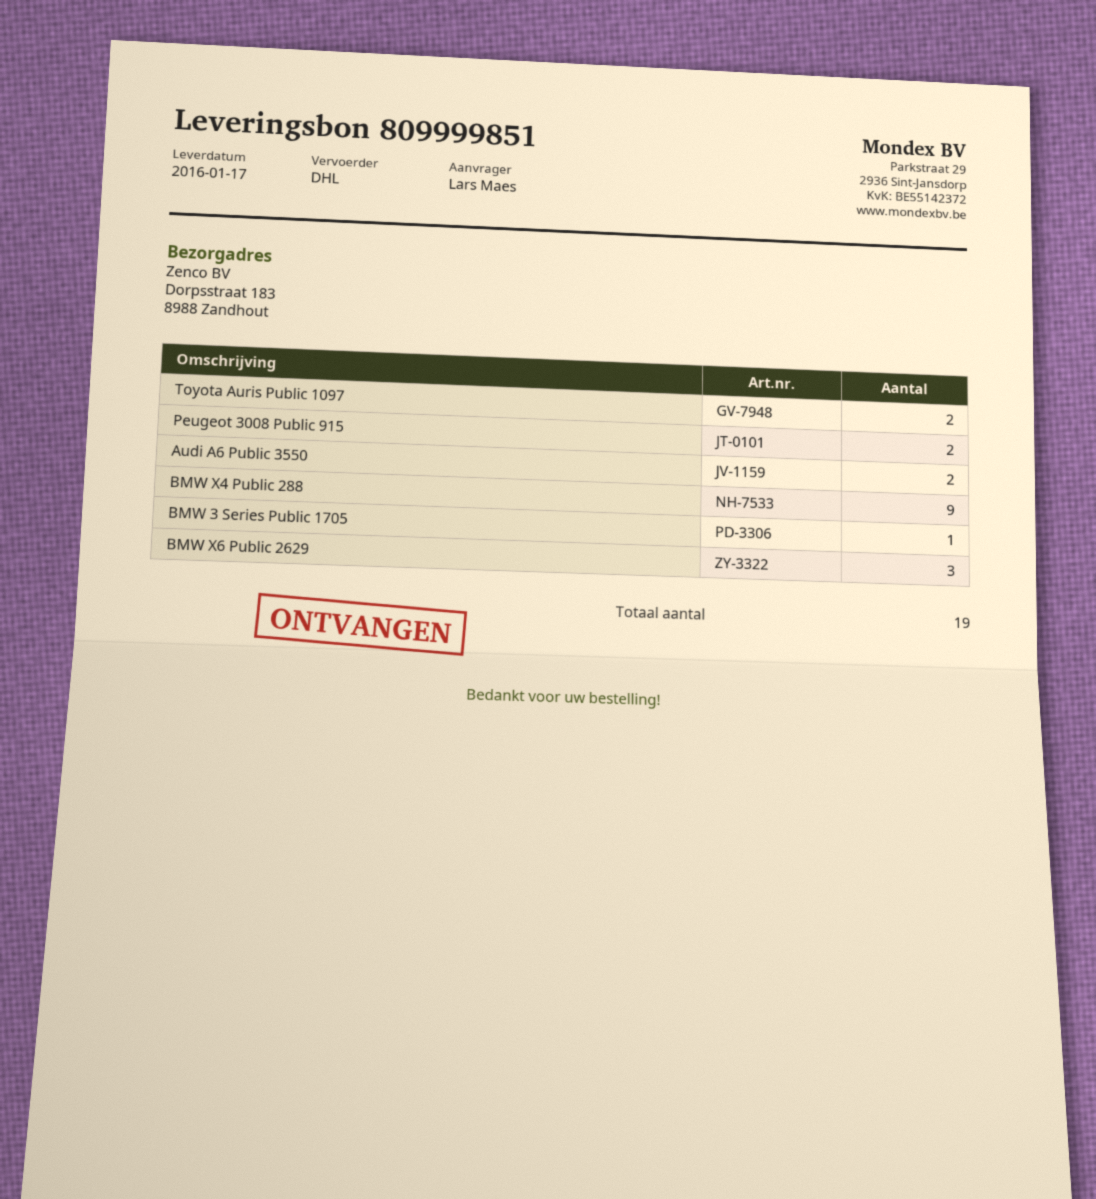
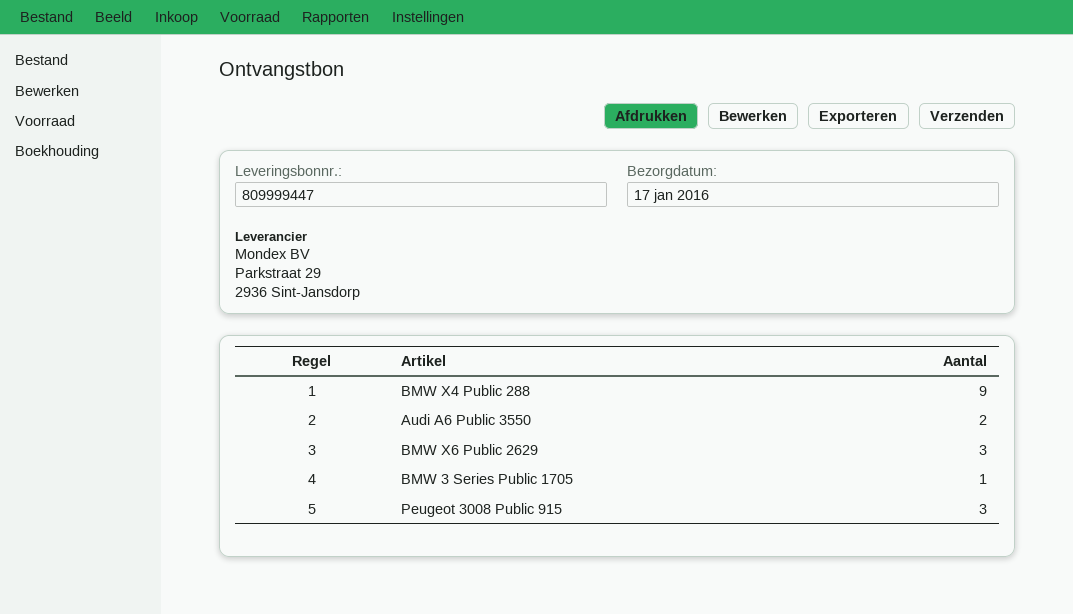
delivery note number: 809999851 -> 809999447
Toyota Auris Public 1097: 2 -> none
Peugeot 3008 Public 915: 2 -> 3

